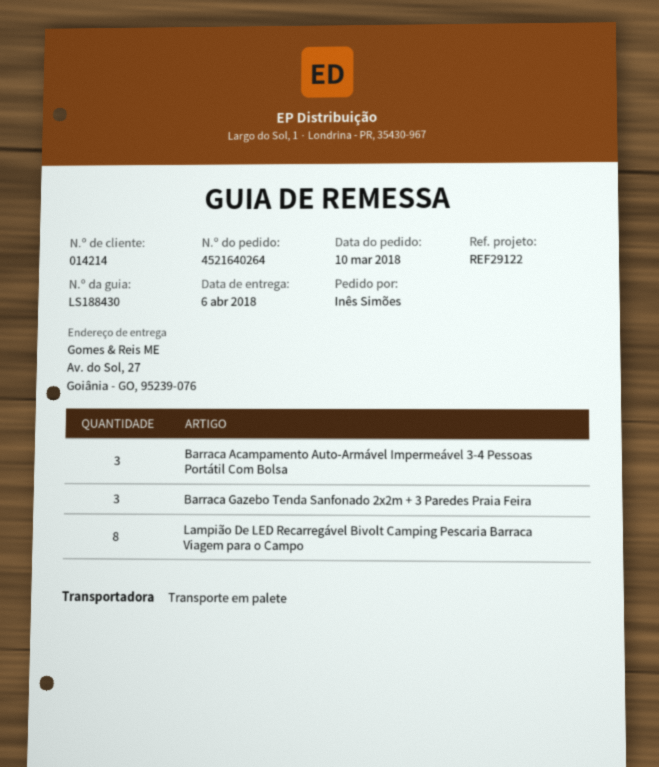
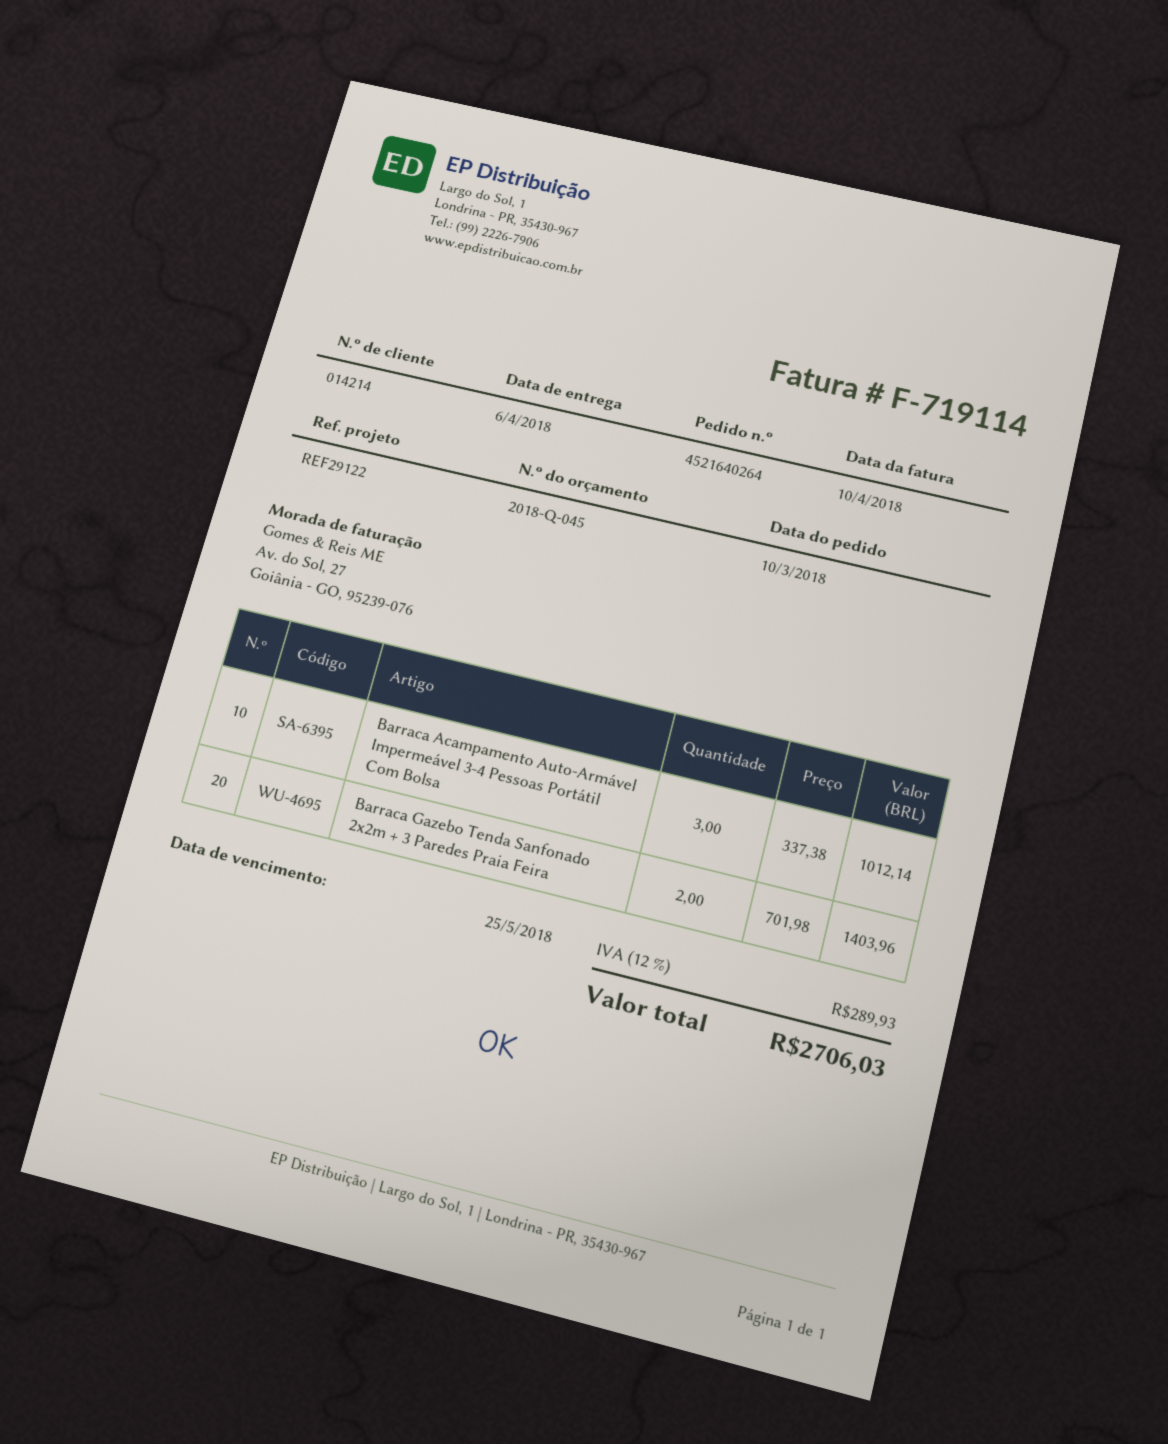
Barraca Gazebo Tenda Sanfonado 2x2m + 3 Paredes Praia Feira: 3 -> 2
Lampião De LED Recarregável Bivolt Camping Pescaria Barraca Viagem para o Campo: 8 -> none

